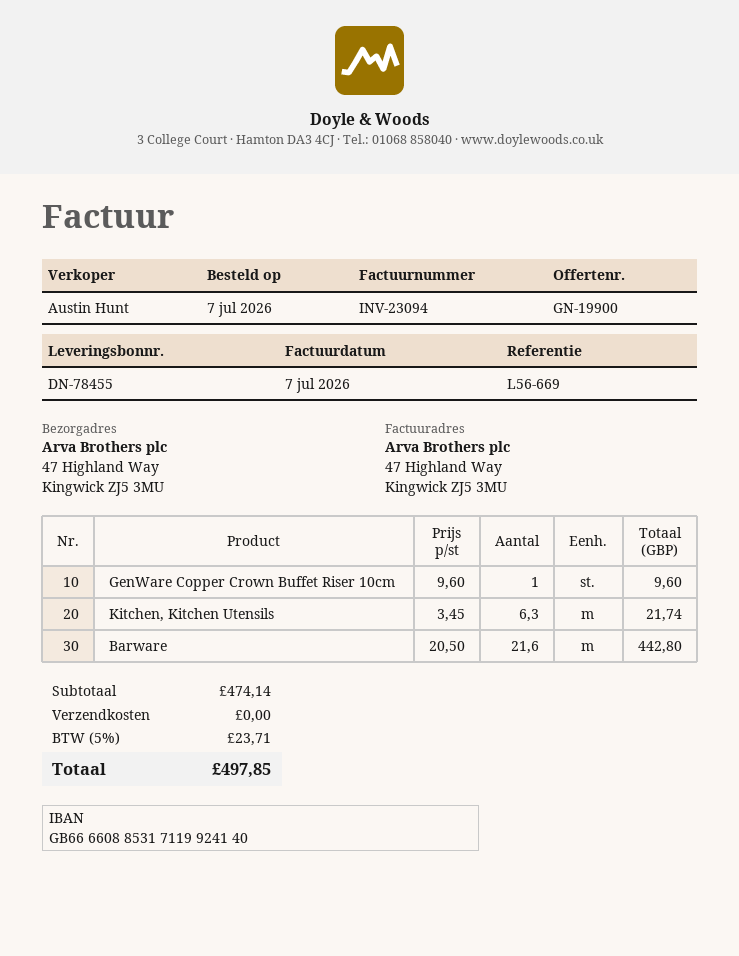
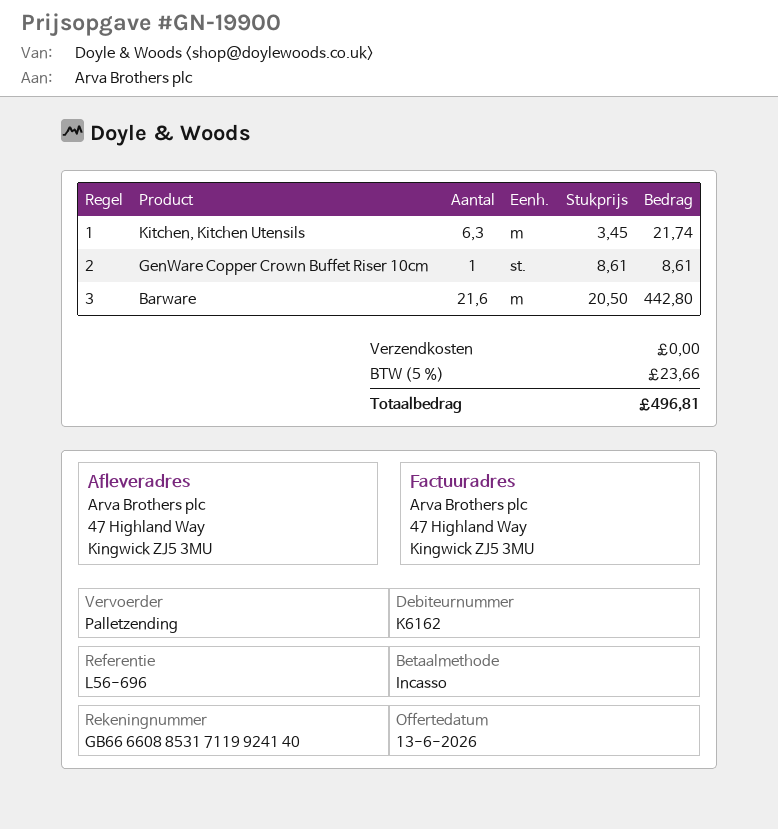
reference: L56-669 -> L56-696
GenWare Copper Crown Buffet Riser 10cm: 1 x 9.60 = 9.60 -> 1 x 8.61 = 8.61
tax: 5% = 23.71 -> 5% = 23.66
total: 497.85 -> 496.81

